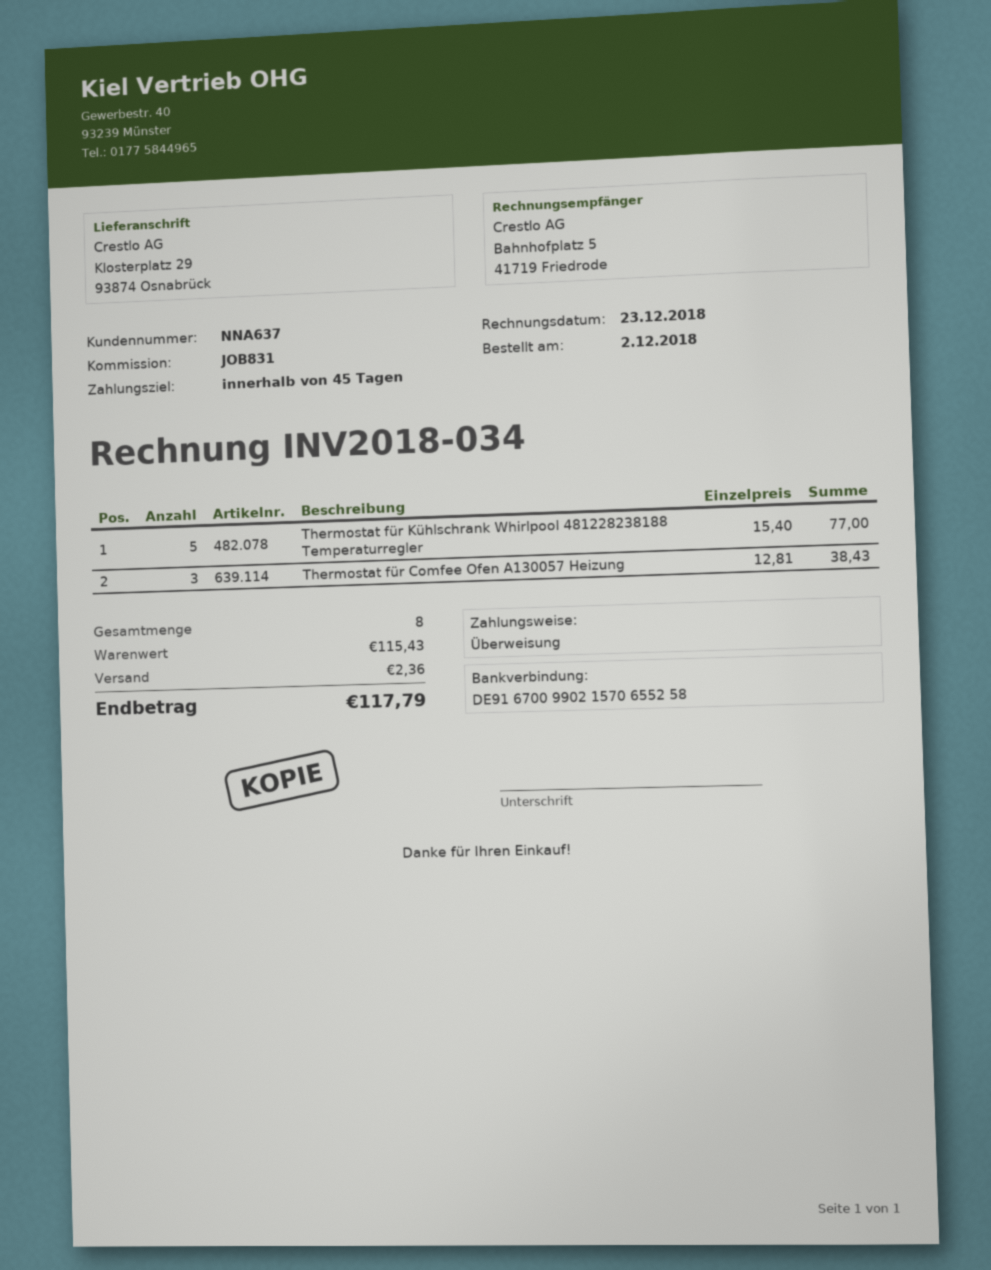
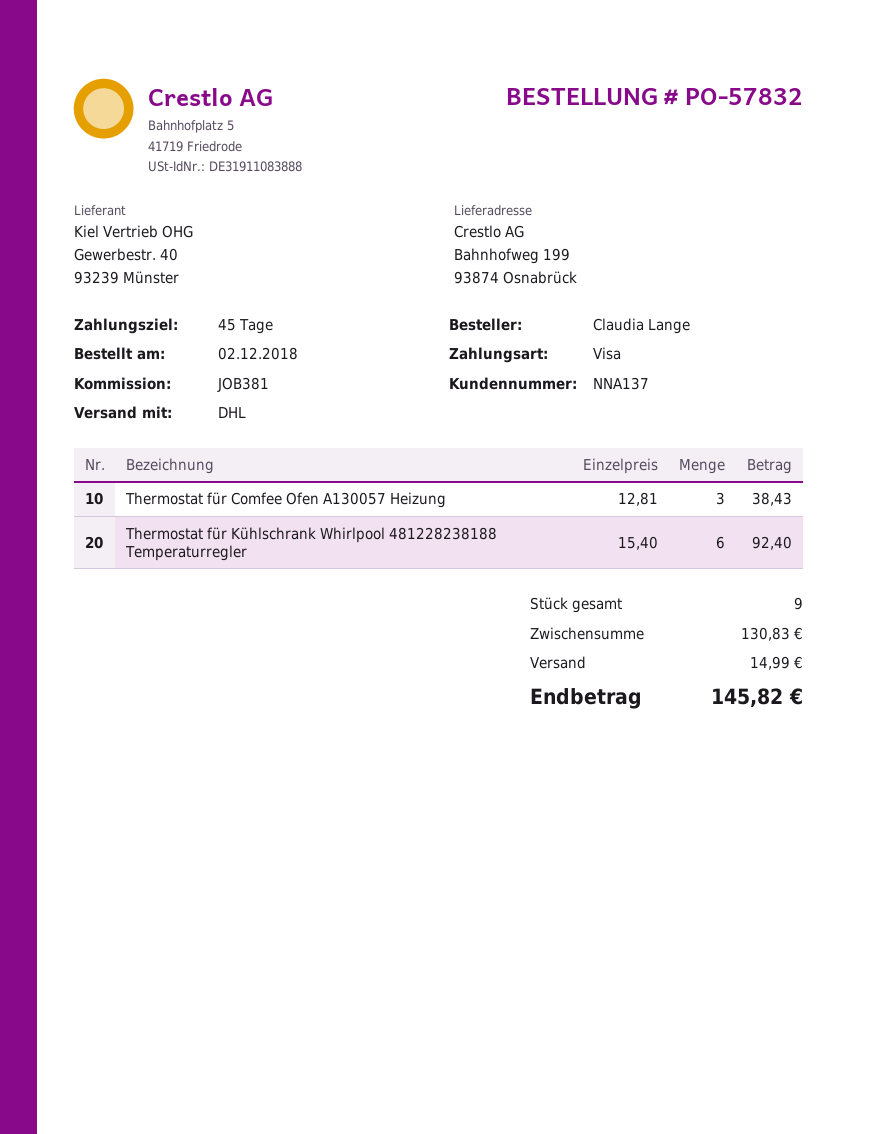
customer number: NNA637 -> NNA137
reference: JOB831 -> JOB381
payment method: bank transfer -> Visa
ship to: Klosterplatz 29, 93874 Osnabrück -> Bahnhofweg 199, 93874 Osnabrück
Thermostat für Kühlschrank Whirlpool 481228238188 Temperaturregler: 5 x 15.40 = 77.00 -> 6 x 15.40 = 92.40
total quantity: 8 -> 9
subtotal: 115.43 -> 130.83
shipping: 2.36 -> 14.99
total: 117.79 -> 145.82

